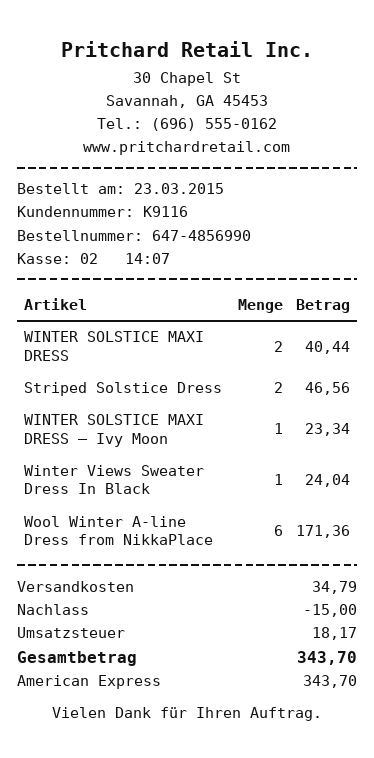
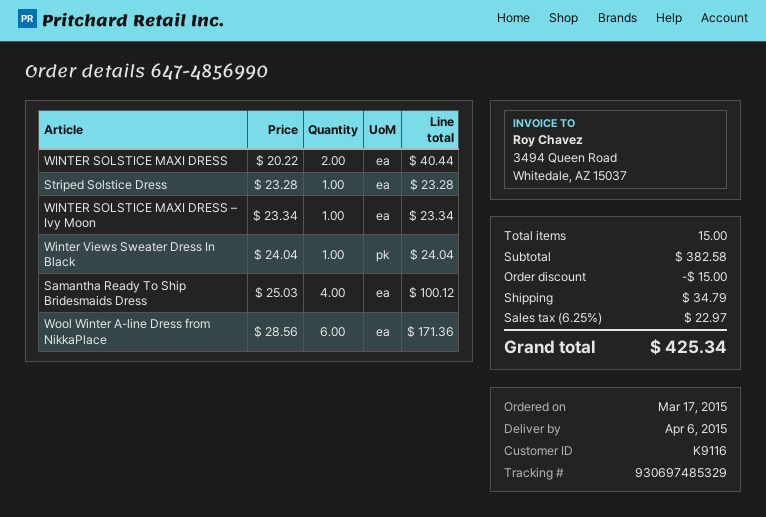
order date: 2015-03-23 -> 2015-03-17
Striped Solstice Dress: 2 for 46.56 -> 1 for 23.28
Samantha Ready To Ship Bridesmaids Dress: none -> 4 for 100.12
tax: 18.17 -> 22.97
total: 343.70 -> 425.34

